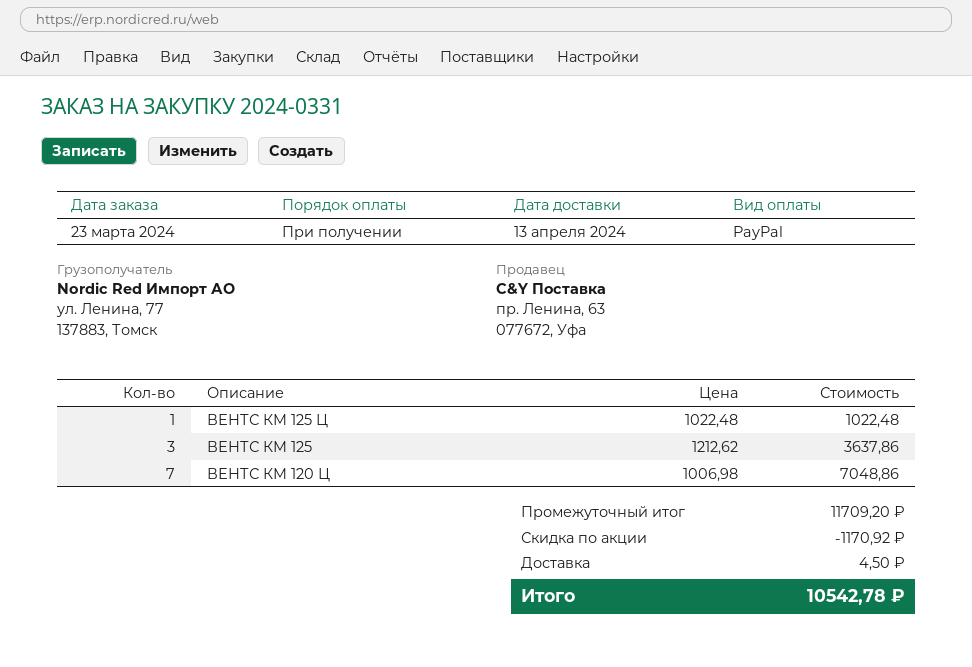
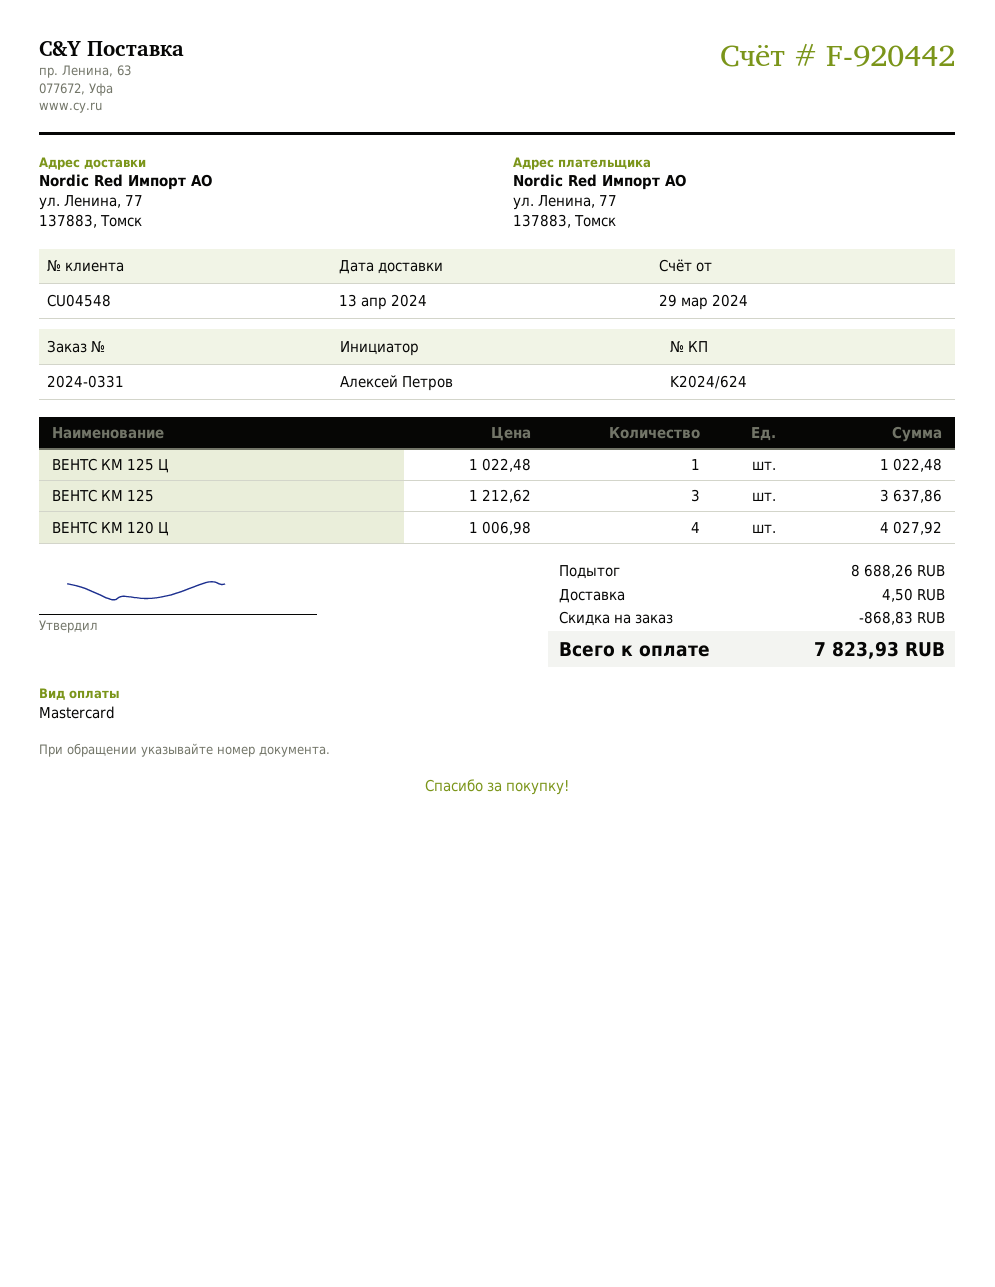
payment method: PayPal -> Mastercard
ВЕНТС КМ 120 Ц: 7 x 1006.98 = 7048.86 -> 4 x 1006.98 = 4027.92
subtotal: 11709.20 -> 8688.26
discount: 1170.92 -> 868.83
total: 10542.78 -> 7823.93

